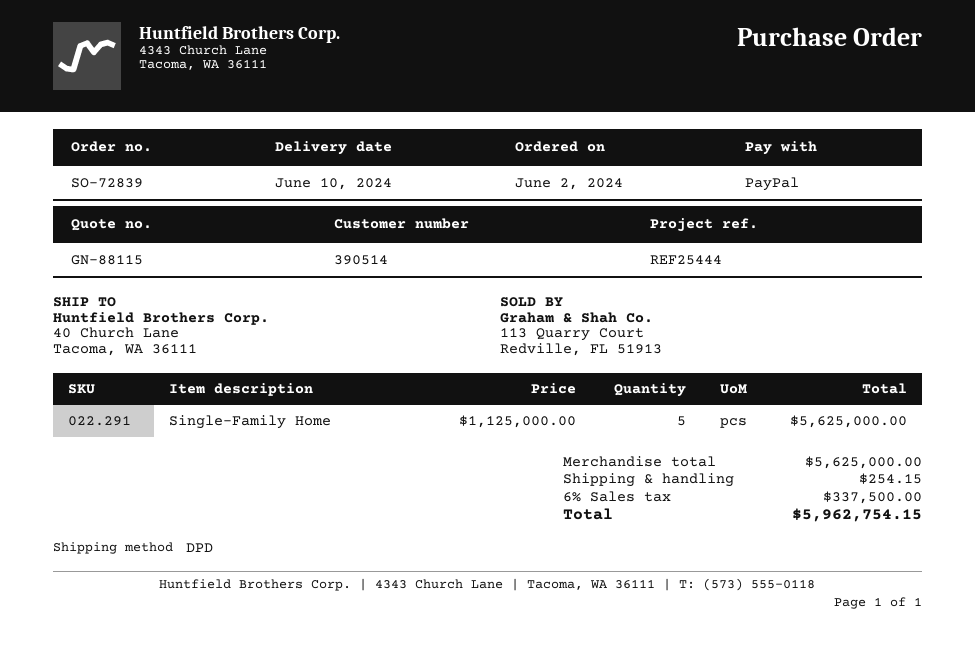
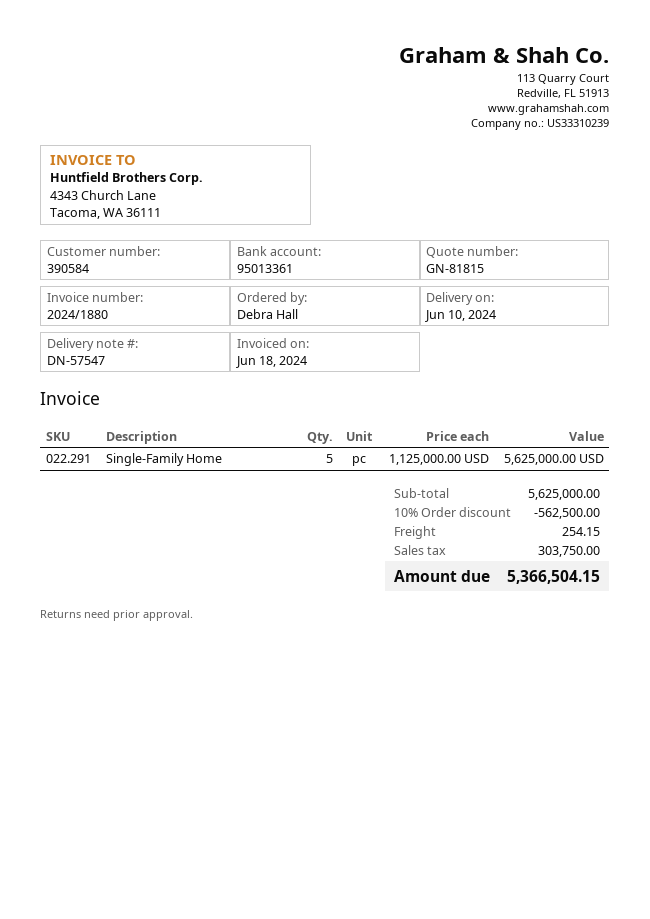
quote number: GN-88115 -> GN-81815
customer number: 390514 -> 390584
discount: none -> 10% = 562500.00
tax: 337500.00 -> 303750.00
total: 5962754.15 -> 5366504.15

